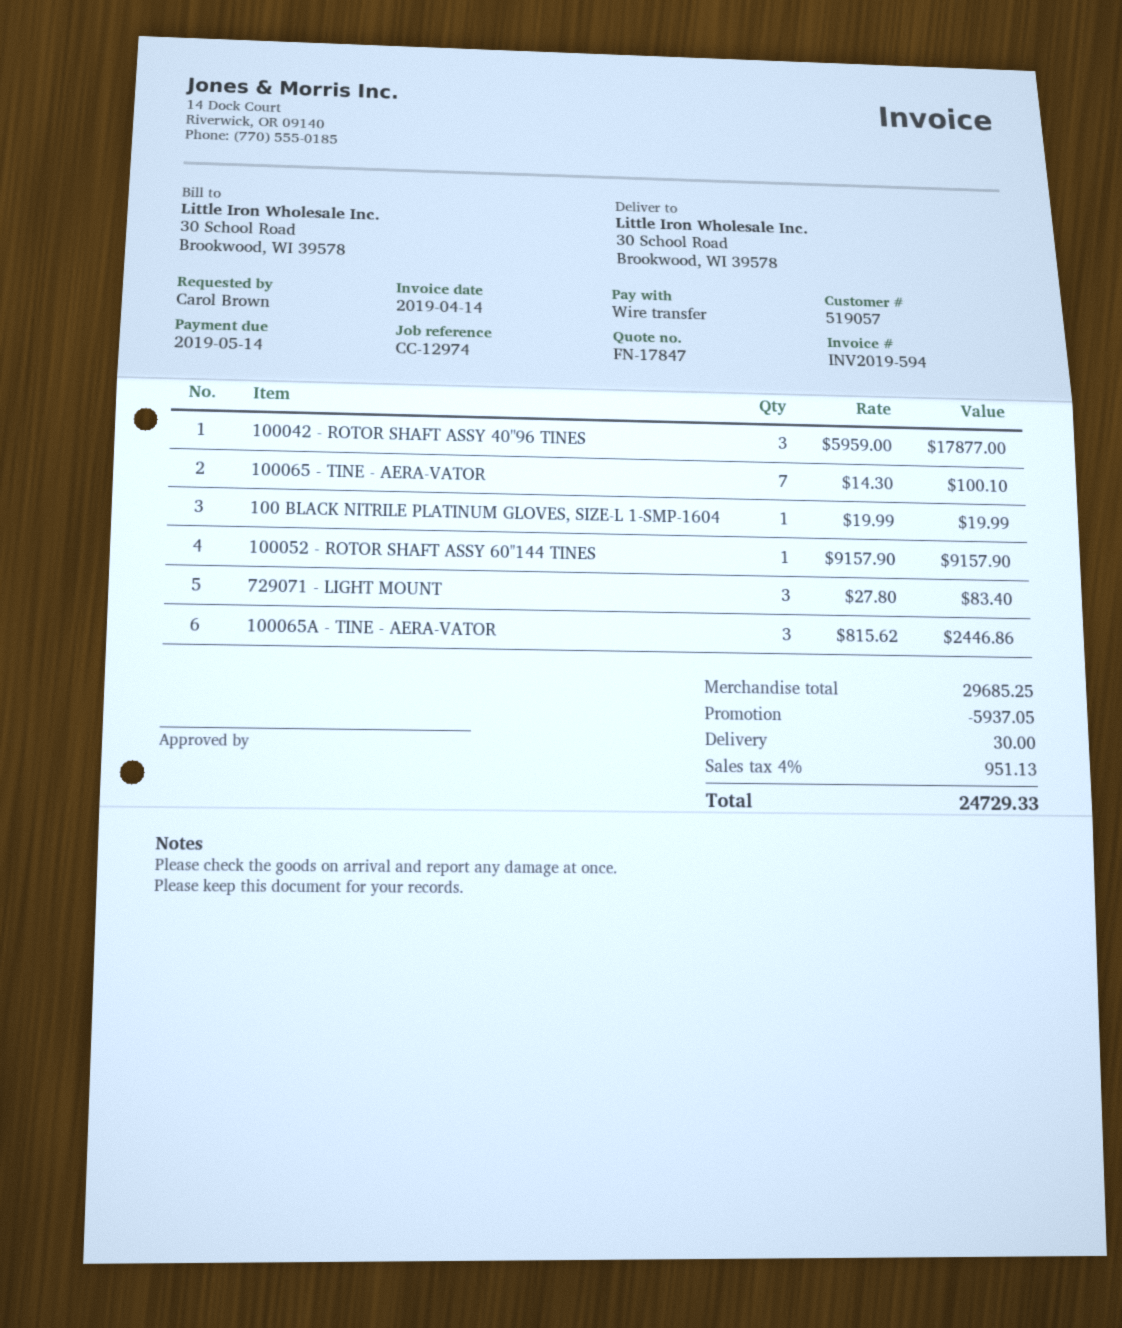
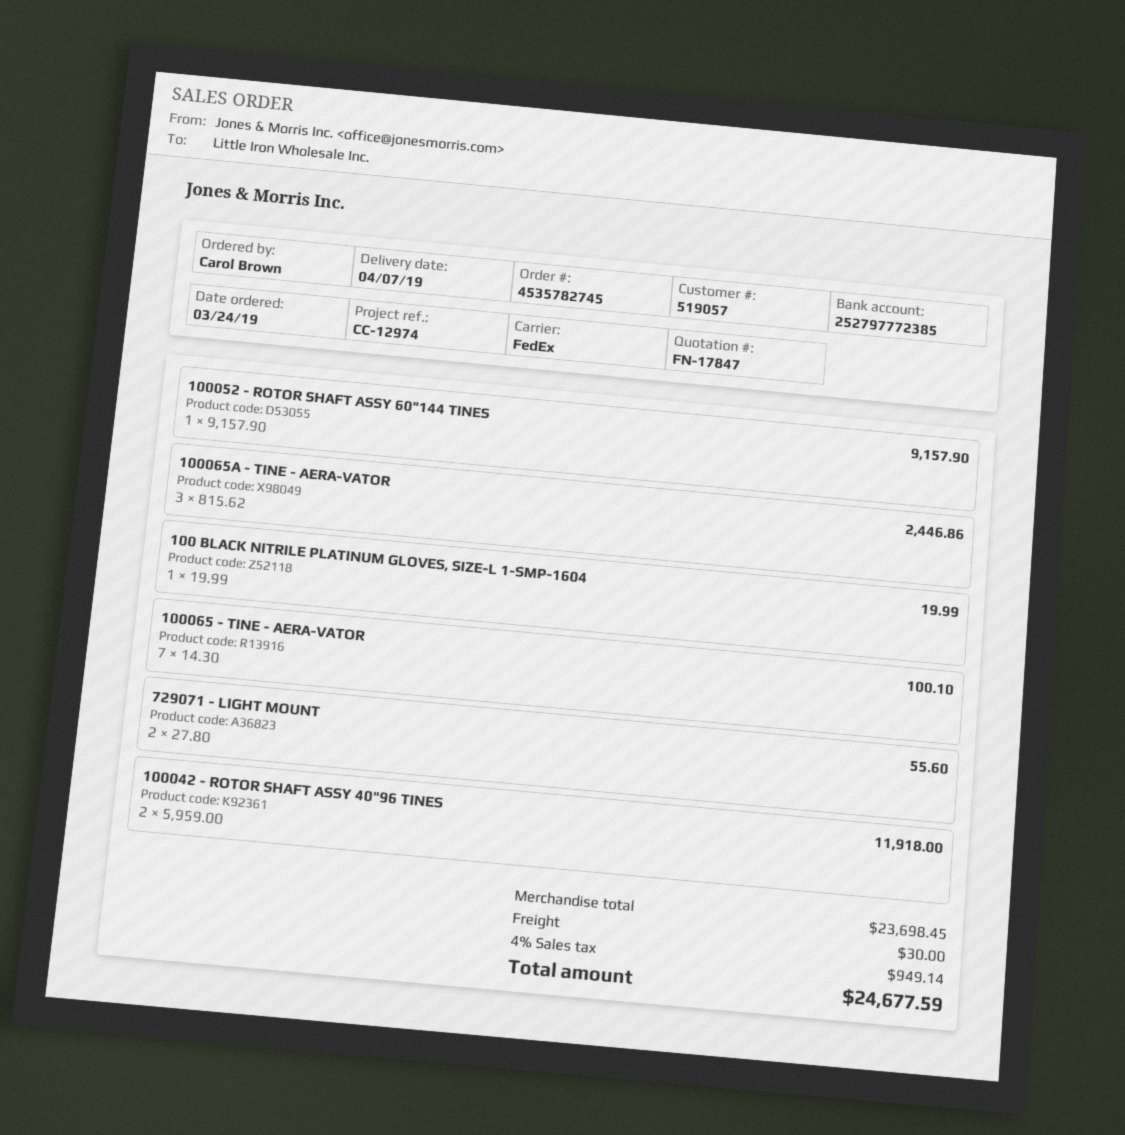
100042 - ROTOR SHAFT ASSY 40"96 TINES: 3 x 5959.00 = 17877.00 -> 2 x 5959.00 = 11918.00
729071 - LIGHT MOUNT: 3 x 27.80 = 83.40 -> 2 x 27.80 = 55.60
subtotal: 29685.25 -> 23698.45
discount: 5937.05 -> none
tax: 4% = 951.13 -> 4% = 949.14
total: 24729.33 -> 24677.59

